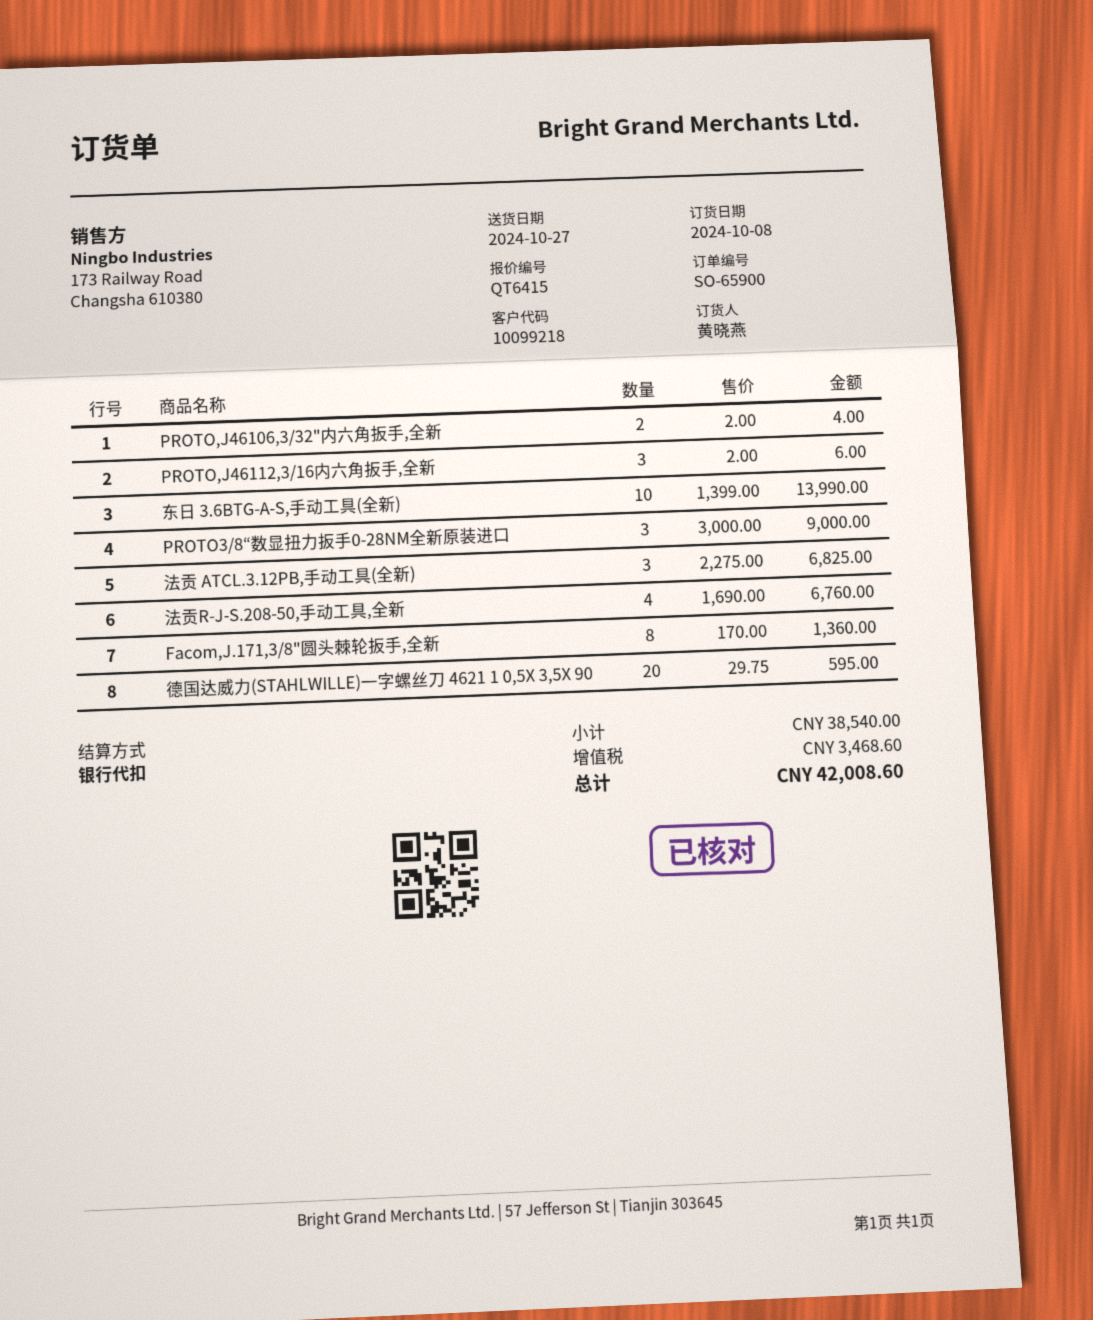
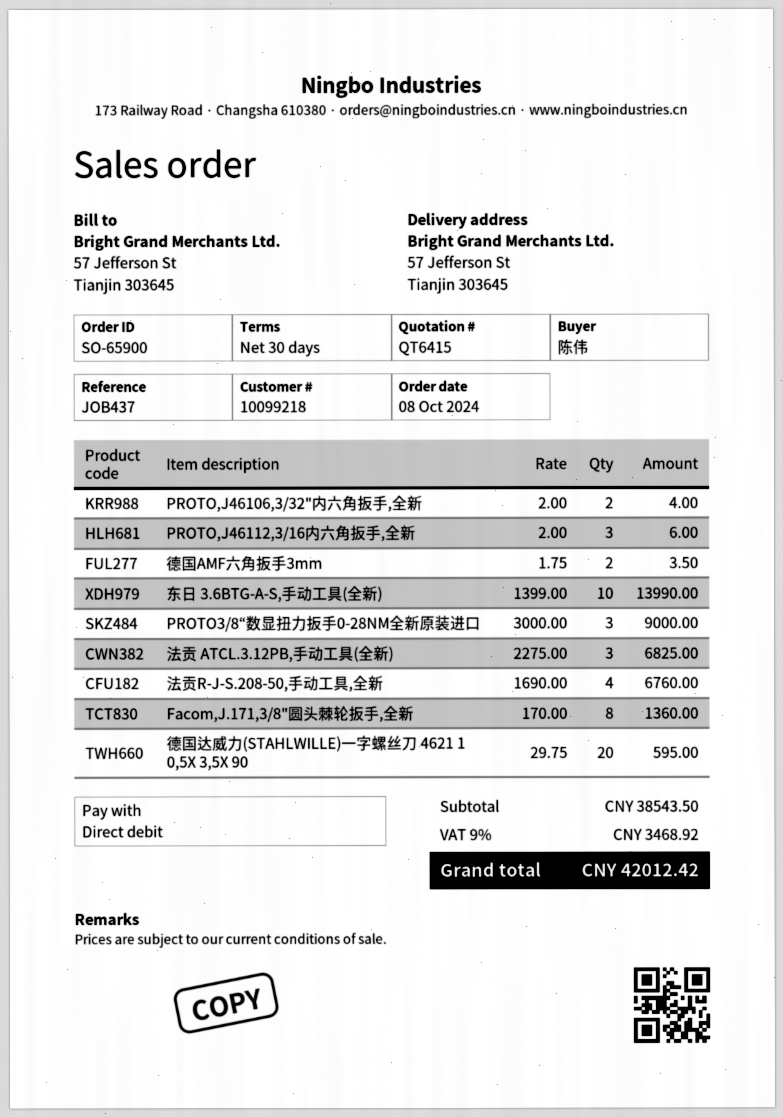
ordered by: 黄晓燕 -> 陈伟
德国AMF六角扳手3mm: none -> 2 x 1.75 = 3.50
subtotal: 38540.00 -> 38543.50
tax: 3468.60 -> 3468.92
total: 42008.60 -> 42012.42

